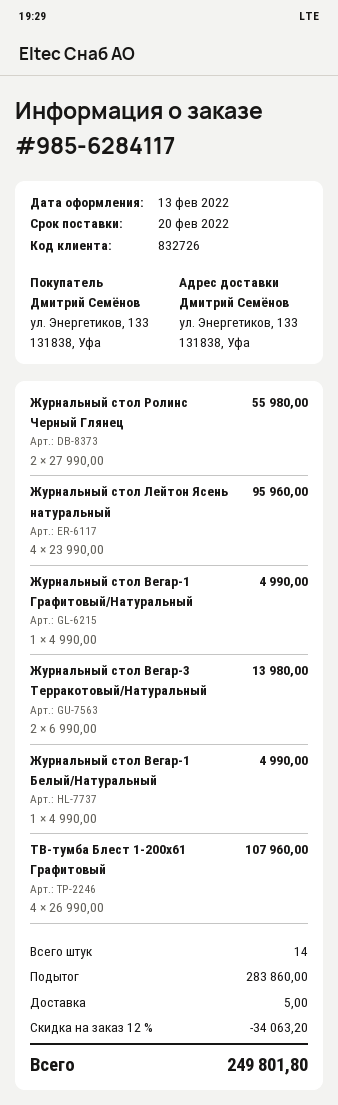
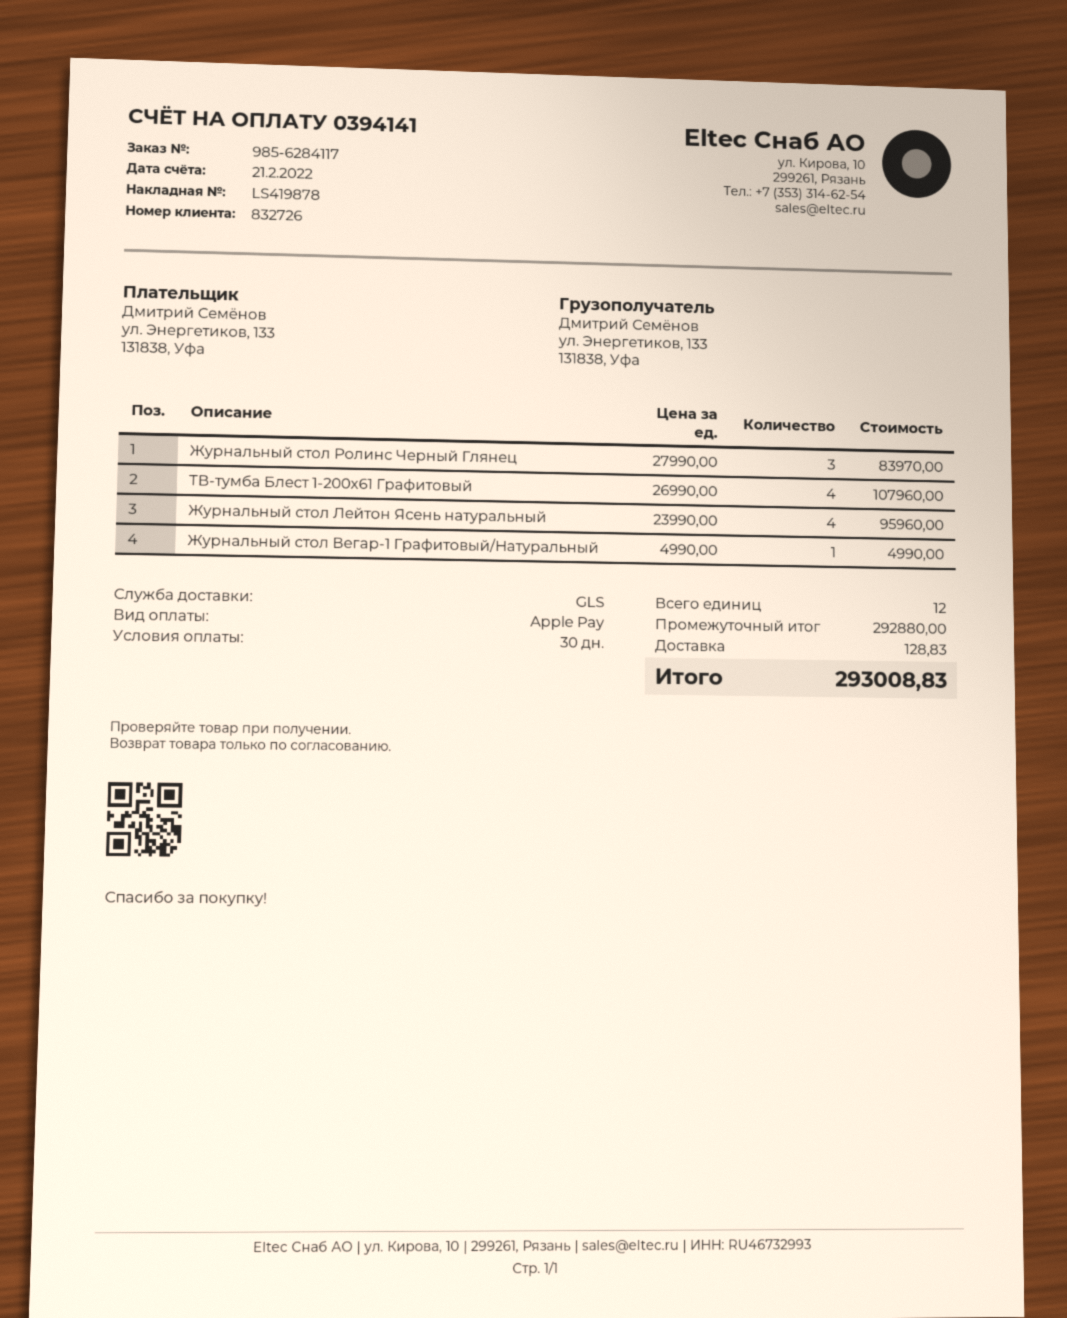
Журнальный стол Ролинс Черный Глянец: 2 x 27990.00 = 55980.00 -> 3 x 27990.00 = 83970.00
Журнальный стол Вегар-3 Терракотовый/Натуральный: 2 x 6990.00 = 13980.00 -> none
Журнальный стол Вегар-1 Белый/Натуральный: 1 x 4990.00 = 4990.00 -> none
total quantity: 14 -> 12
subtotal: 283860.00 -> 292880.00
discount: 12% = 34063.20 -> none
shipping: 5.00 -> 128.83
total: 249801.80 -> 293008.83

